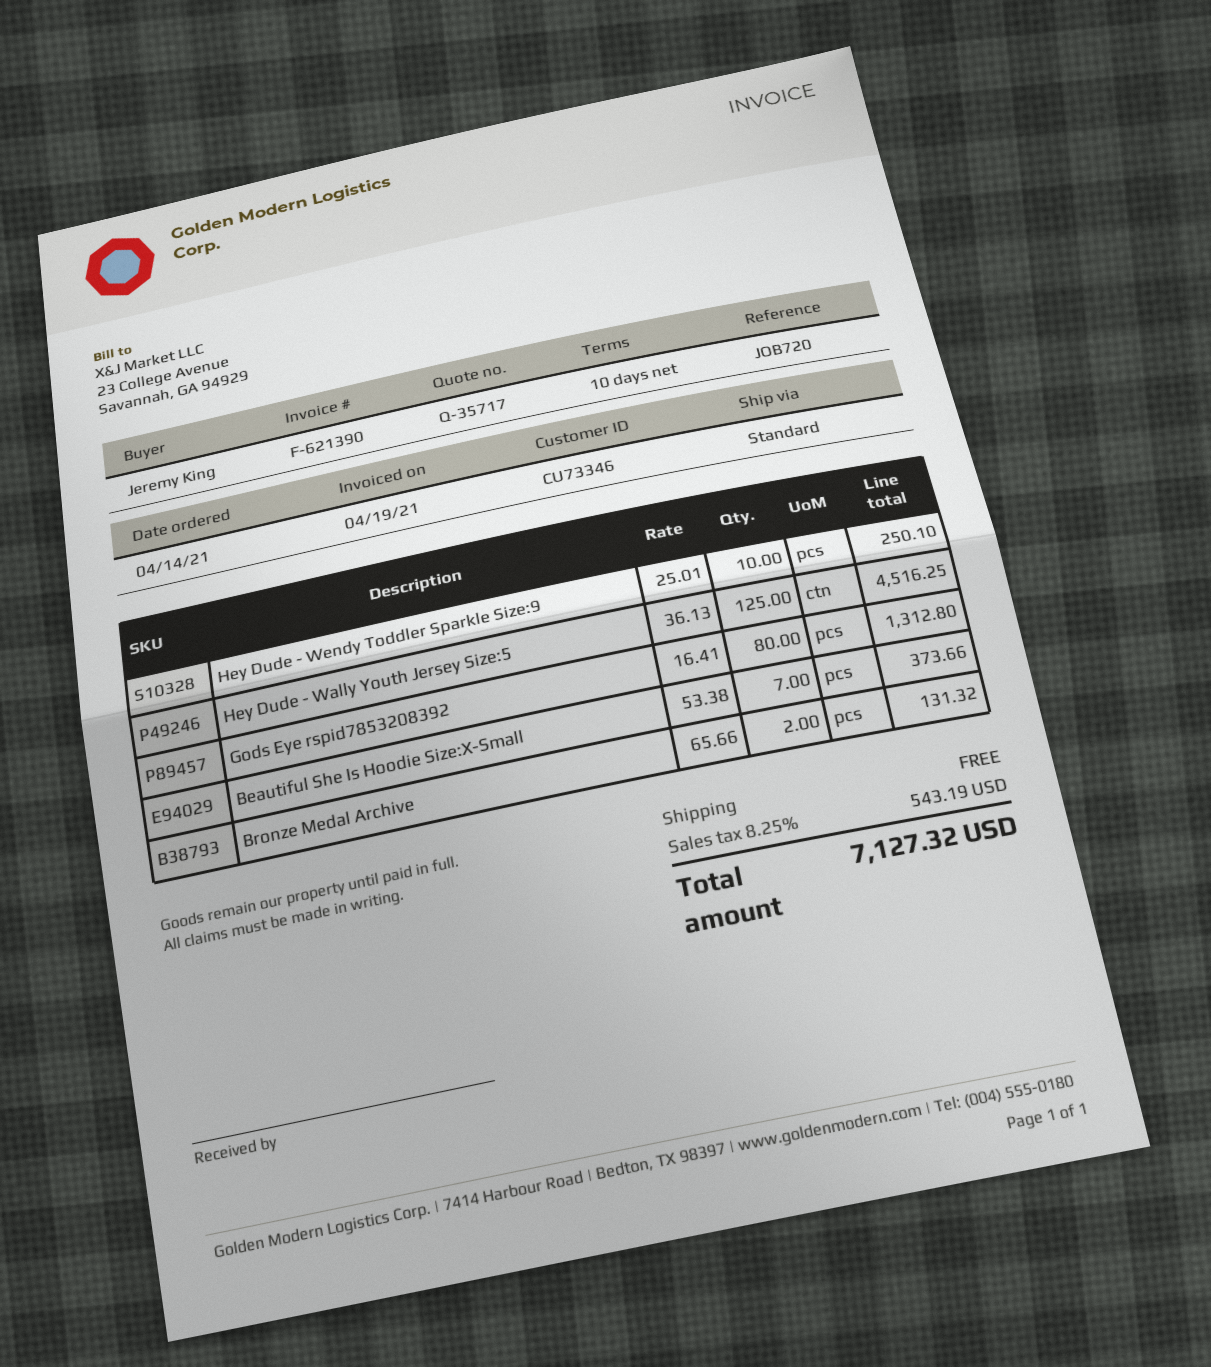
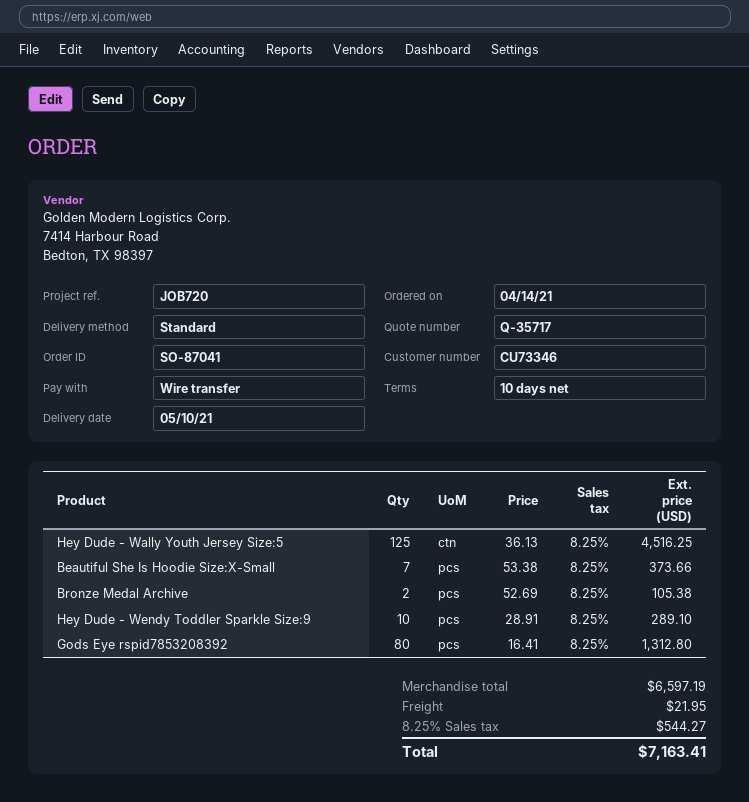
Hey Dude - Wendy Toddler Sparkle Size:9: 10 x 25.01 = 250.10 -> 10 x 28.91 = 289.10
Bronze Medal Archive: 2 x 65.66 = 131.32 -> 2 x 52.69 = 105.38
shipping: 0.00 -> 21.95
tax: 8.25% = 543.19 -> 8.25% = 544.27
total: 7127.32 -> 7163.41

